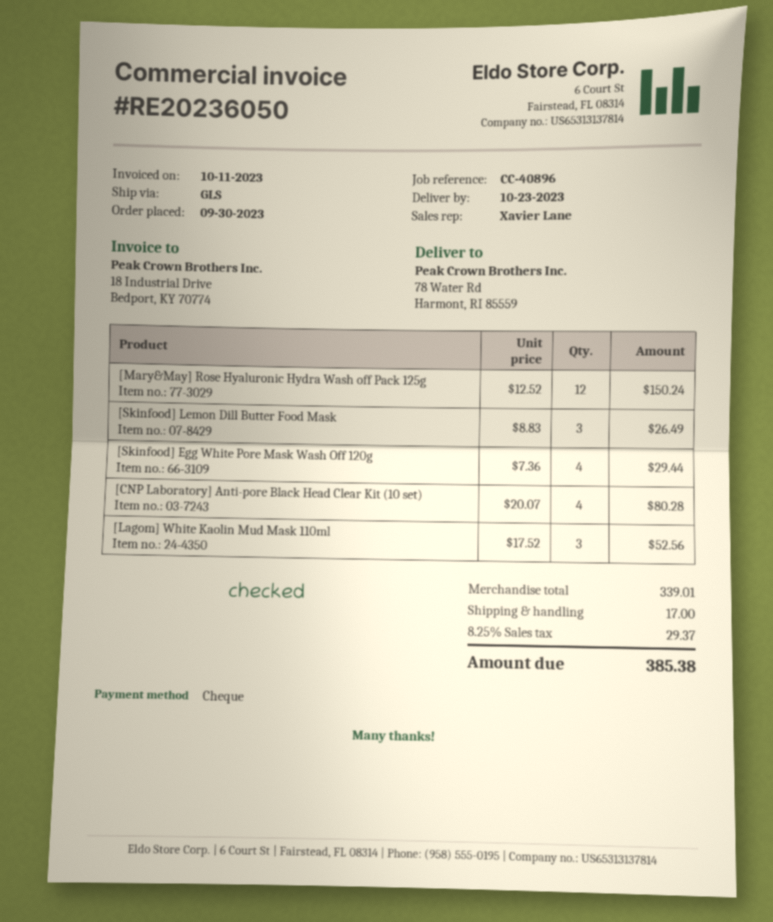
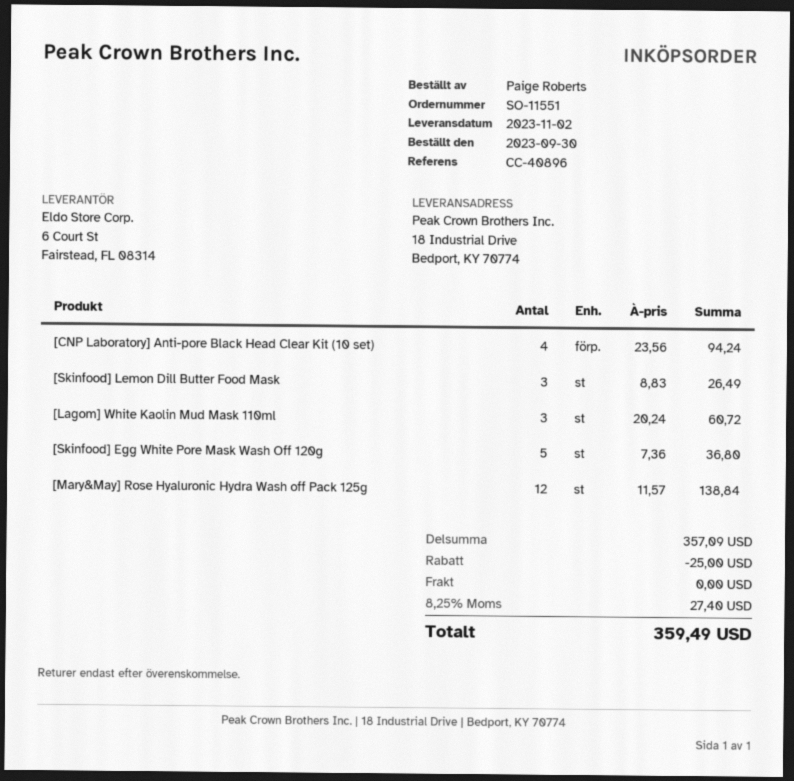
delivery date: 2023-10-23 -> 2023-11-02
ship to: 78 Water Rd, Harmont, RI 85559 -> 18 Industrial Drive, Bedport, KY 70774
[Mary&May] Rose Hyaluronic Hydra Wash off Pack 125g: 12 x 12.52 = 150.24 -> 12 x 11.57 = 138.84
[Skinfood] Egg White Pore Mask Wash Off 120g: 4 x 7.36 = 29.44 -> 5 x 7.36 = 36.80
[CNP Laboratory] Anti-pore Black Head Clear Kit (10 set): 4 x 20.07 = 80.28 -> 4 x 23.56 = 94.24
[Lagom] White Kaolin Mud Mask 110ml: 3 x 17.52 = 52.56 -> 3 x 20.24 = 60.72
subtotal: 339.01 -> 357.09
discount: none -> 25.00
shipping: 17.00 -> 0.00
tax: 8.25% = 29.37 -> 8.25% = 27.40
total: 385.38 -> 359.49

